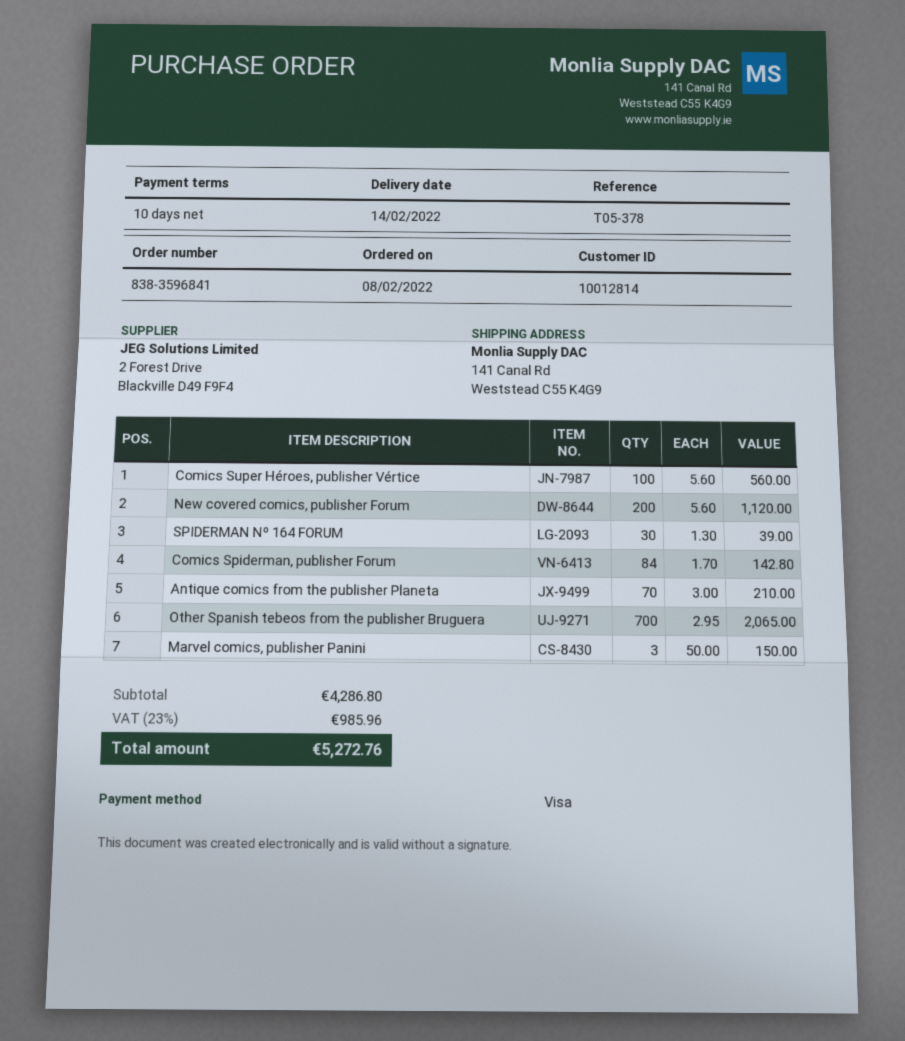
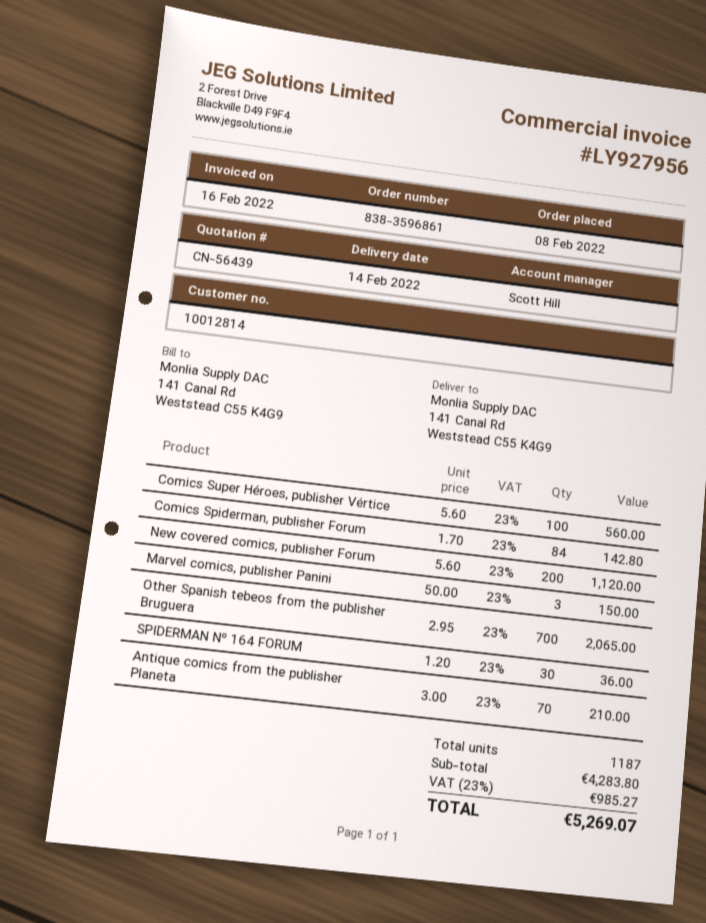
order number: 838-3596841 -> 838-3596861
SPIDERMAN Nº 164 FORUM: 30 x 1.30 = 39.00 -> 30 x 1.20 = 36.00
subtotal: 4286.80 -> 4283.80
tax: 23% = 985.96 -> 23% = 985.27
total: 5272.76 -> 5269.07

